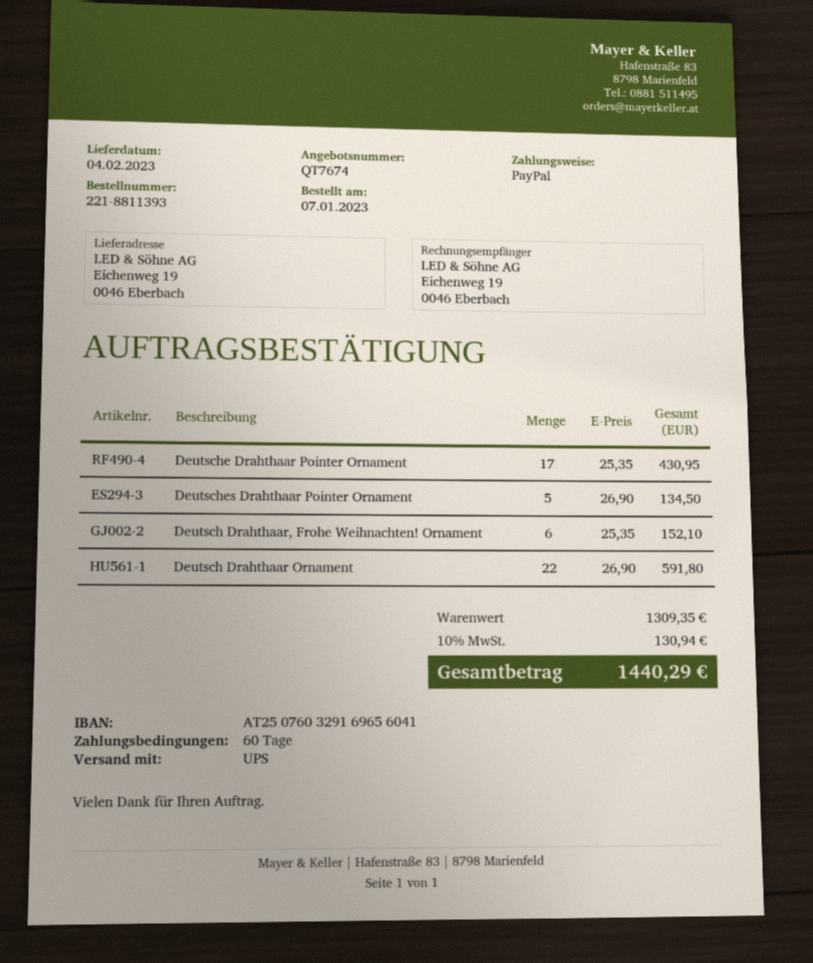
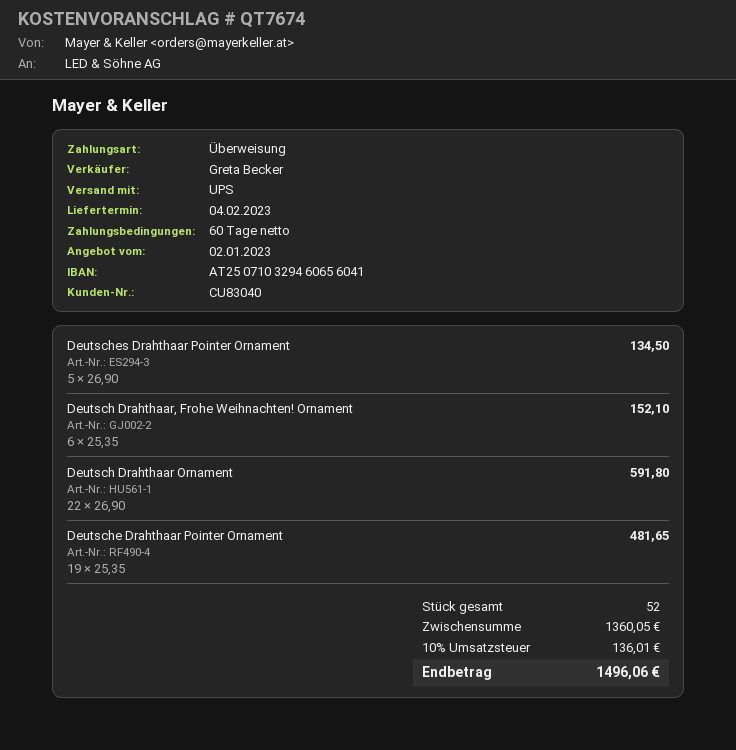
payment method: PayPal -> bank transfer
bank account: AT250760329169656041 -> AT250710329460656041
Deutsche Drahthaar Pointer Ornament: 17 x 25.35 = 430.95 -> 19 x 25.35 = 481.65
subtotal: 1309.35 -> 1360.05
tax: 10% = 130.94 -> 10% = 136.01
total: 1440.29 -> 1496.06

